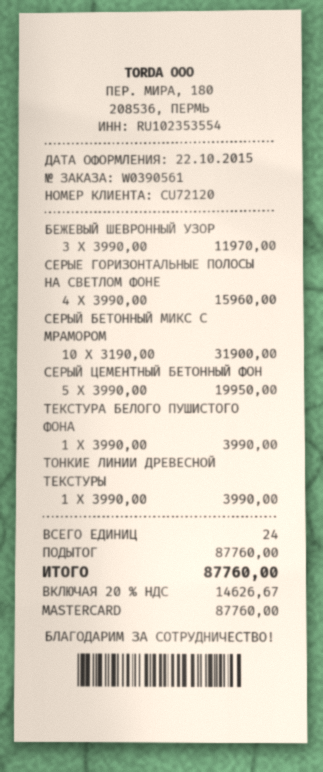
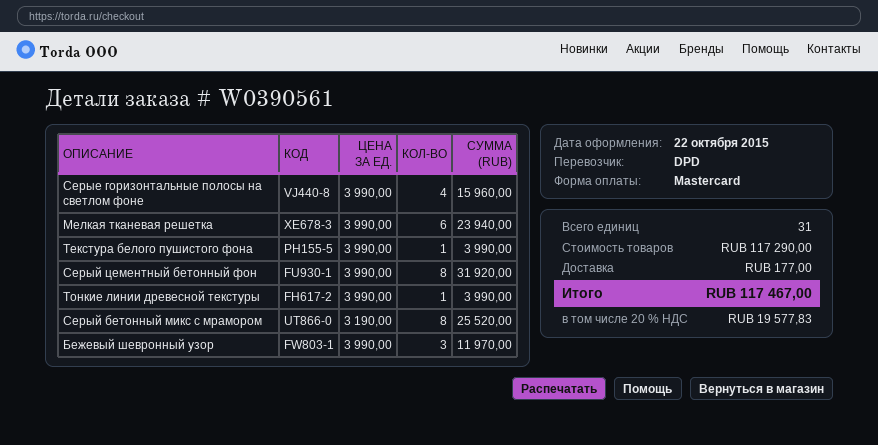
СЕРЫЙ БЕТОННЫЙ МИКС С МРАМОРОМ: 10 x 3190.00 = 31900.00 -> 8 x 3190.00 = 25520.00
СЕРЫЙ ЦЕМЕНТНЫЙ БЕТОННЫЙ ФОН: 5 x 3990.00 = 19950.00 -> 8 x 3990.00 = 31920.00
Мелкая тканевая решетка: none -> 6 x 3990.00 = 23940.00
total quantity: 24 -> 31
subtotal: 87760.00 -> 117290.00
shipping: none -> 177.00
tax: 20% = 14626.67 -> 20% = 19577.83
total: 87760.00 -> 117467.00

